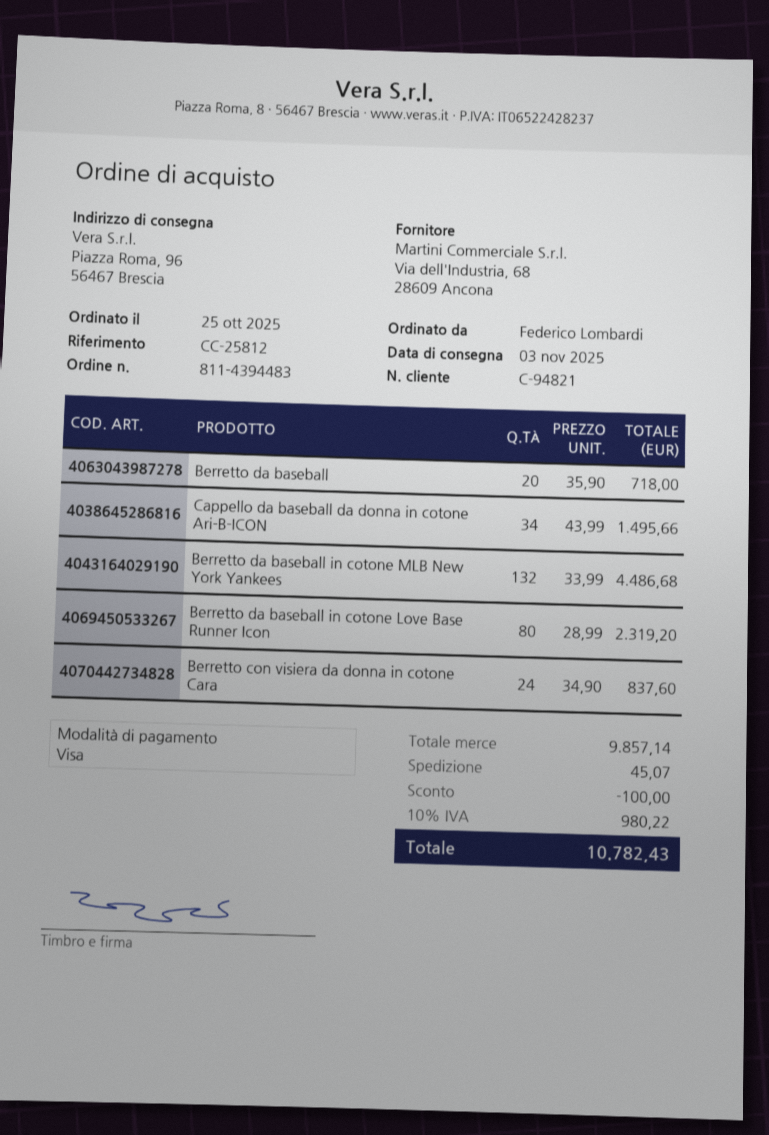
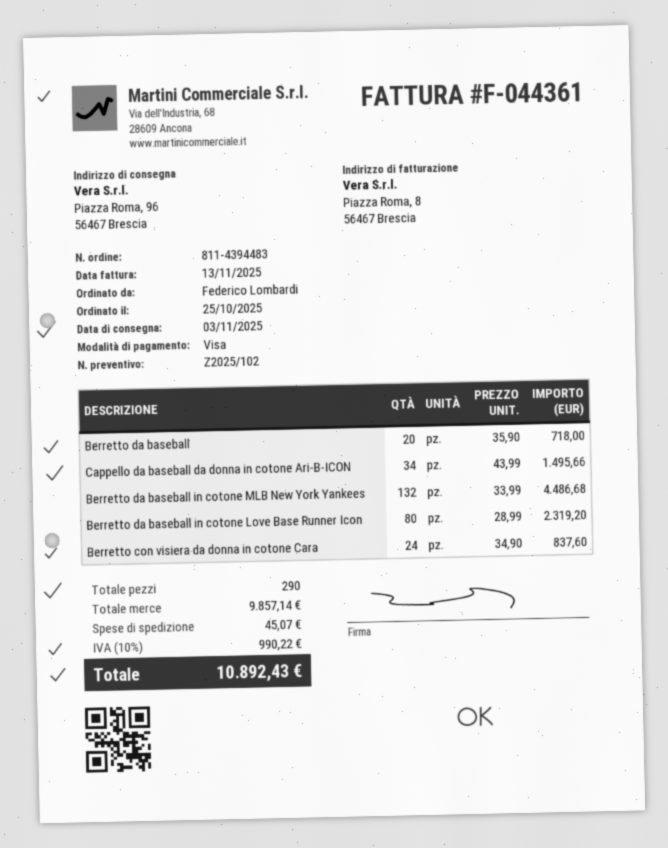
discount: 100.00 -> none
tax: 10% = 980.22 -> 10% = 990.22
total: 10782.43 -> 10892.43

